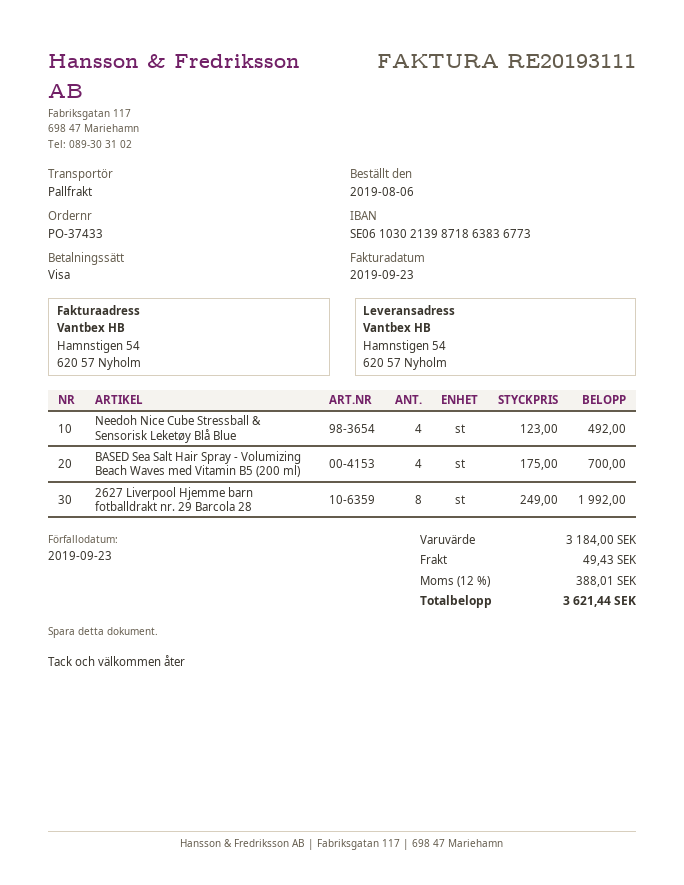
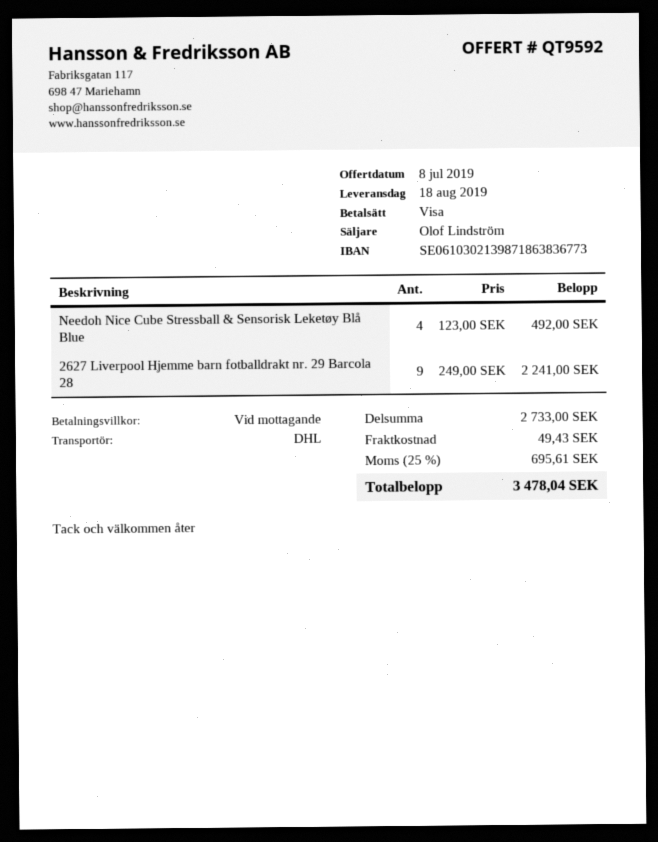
shipping method: pallet freight -> DHL
BASED Sea Salt Hair Spray - Volumizing Beach Waves med Vitamin B5 (200 ml): 4 x 175.00 = 700.00 -> none
2627 Liverpool Hjemme barn fotballdrakt nr. 29 Barcola 28: 8 x 249.00 = 1992.00 -> 9 x 249.00 = 2241.00
subtotal: 3184.00 -> 2733.00
tax: 12% = 388.01 -> 25% = 695.61
total: 3621.44 -> 3478.04

